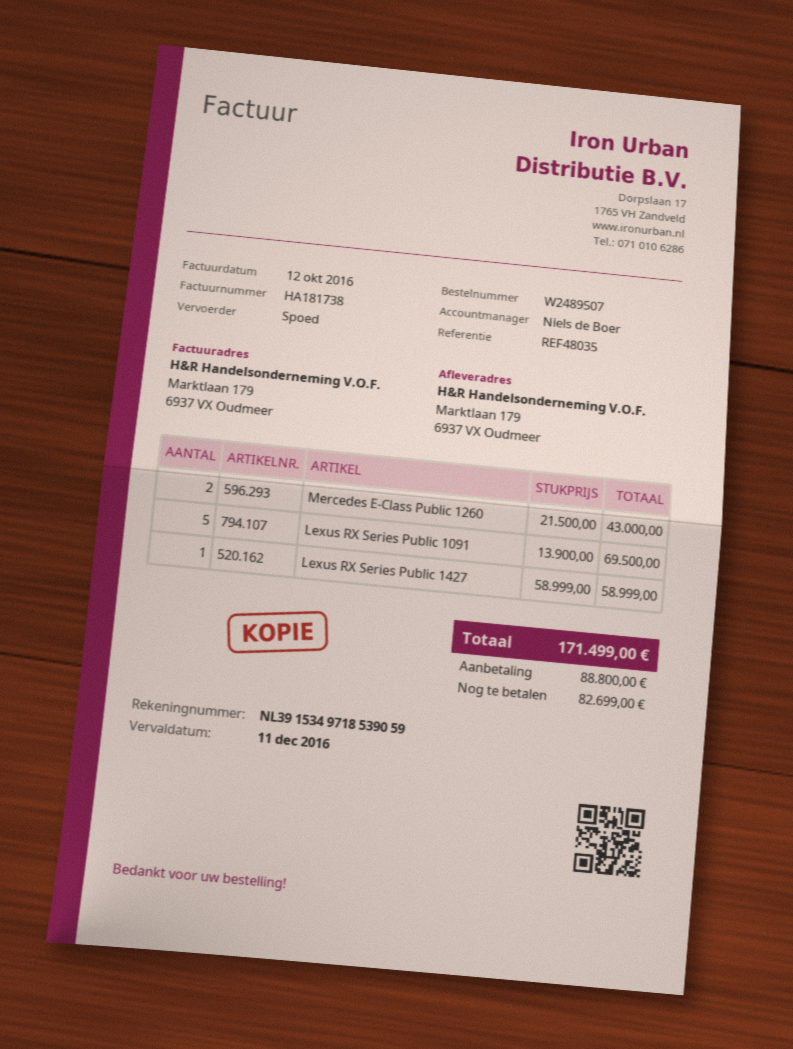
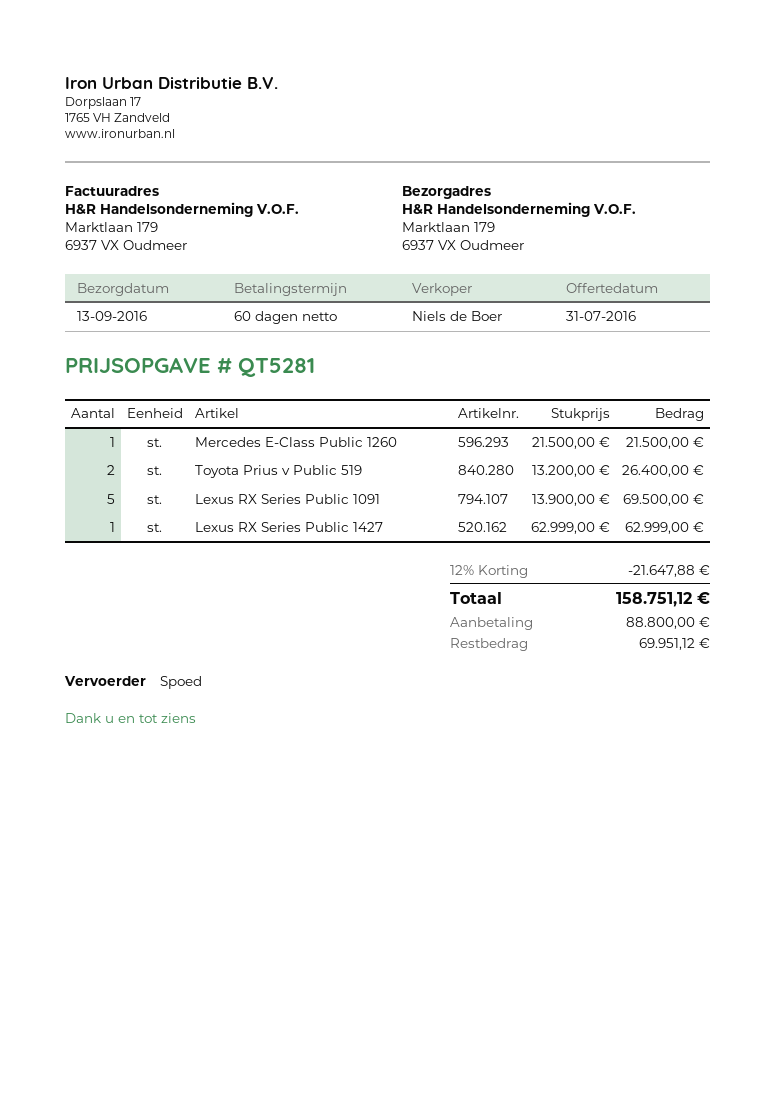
Mercedes E-Class Public 1260: 2 x 21500.00 = 43000.00 -> 1 x 21500.00 = 21500.00
Lexus RX Series Public 1427: 1 x 58999.00 = 58999.00 -> 1 x 62999.00 = 62999.00
Toyota Prius v Public 519: none -> 2 x 13200.00 = 26400.00
discount: none -> 12% = 21647.88
total: 171499.00 -> 158751.12
balance: 82699.00 -> 69951.12

